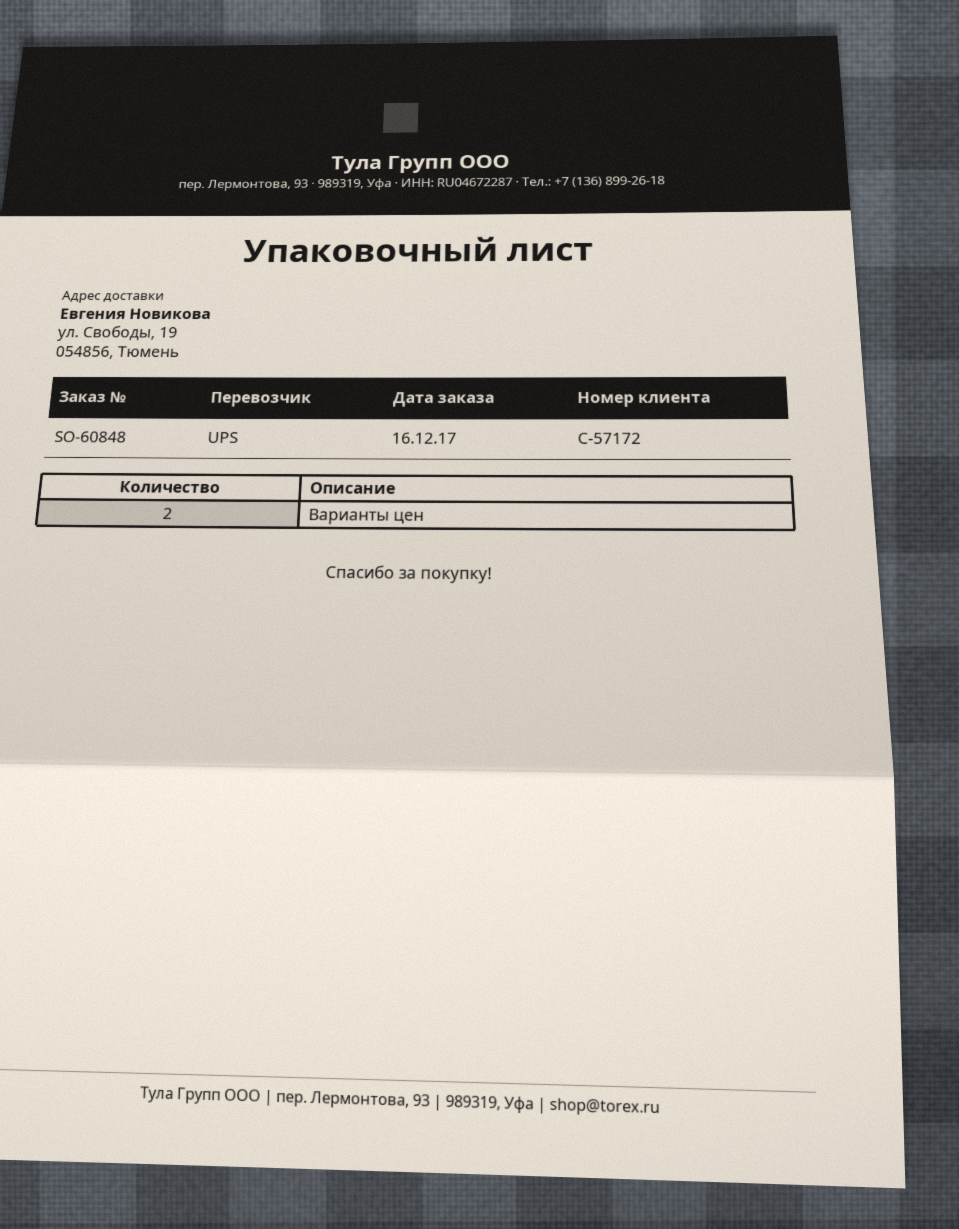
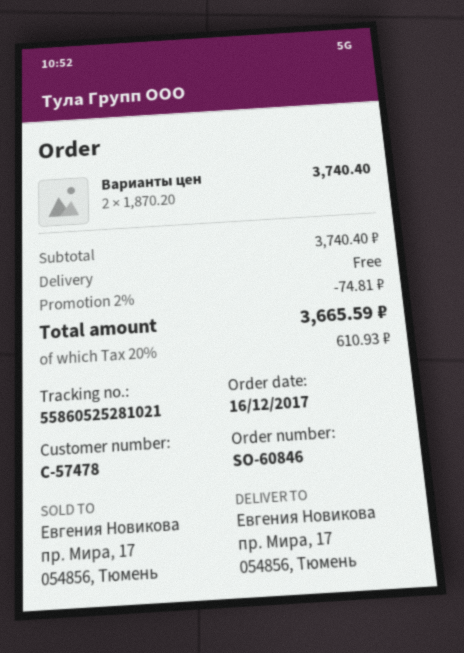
order number: SO-60848 -> SO-60846
customer number: C-57172 -> C-57478
ship to: ул. Свободы, 19, 054856, Тюмень -> пр. Мира, 17, 054856, Тюмень

